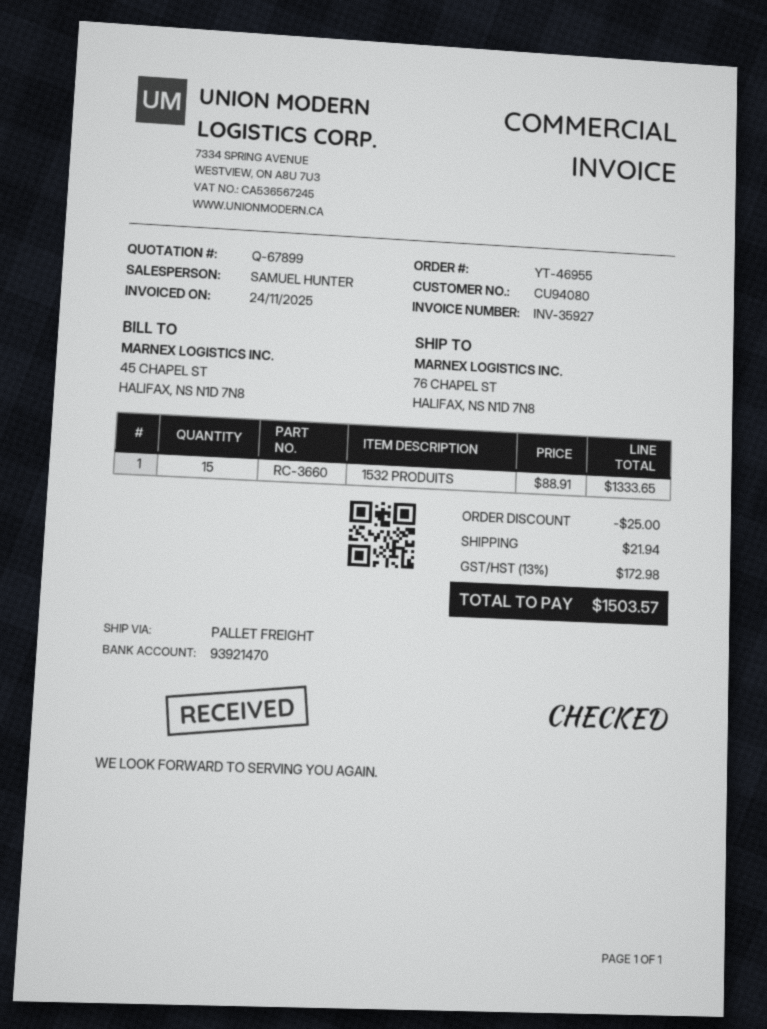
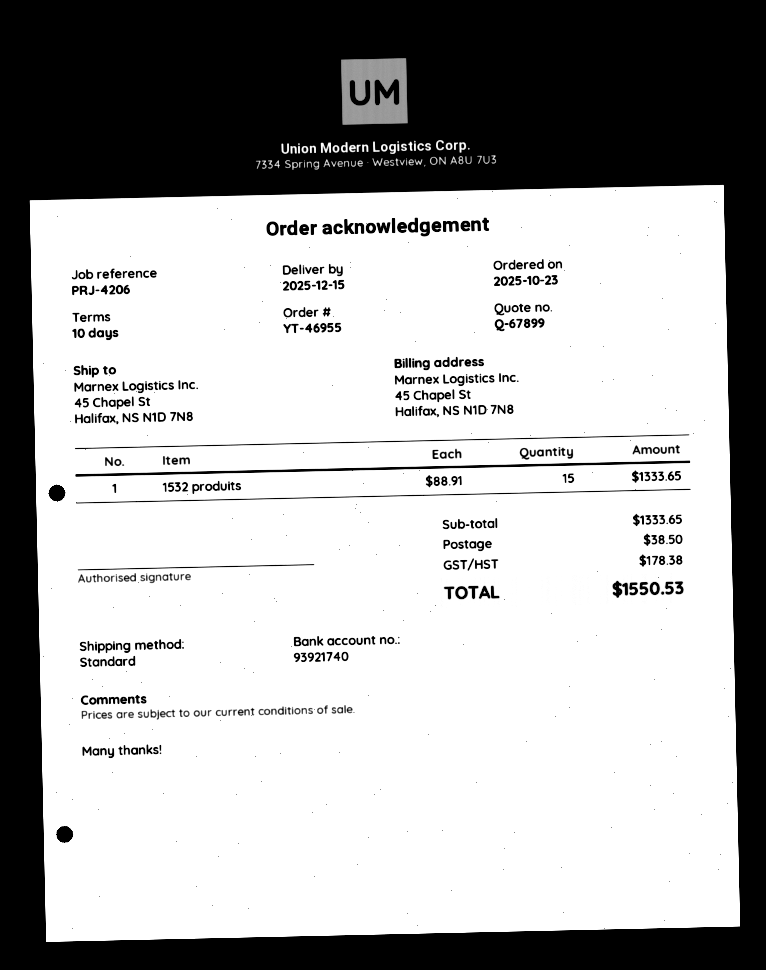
bank account: 93921470 -> 93921740
shipping method: pallet freight -> standard
ship to: 76 CHAPEL ST, HALIFAX, NS N1D 7N8 -> 45 Chapel St, Halifax, NS N1D 7N8
discount: 25.00 -> none
shipping: 21.94 -> 38.50
tax: 172.98 -> 178.38
total: 1503.57 -> 1550.53

